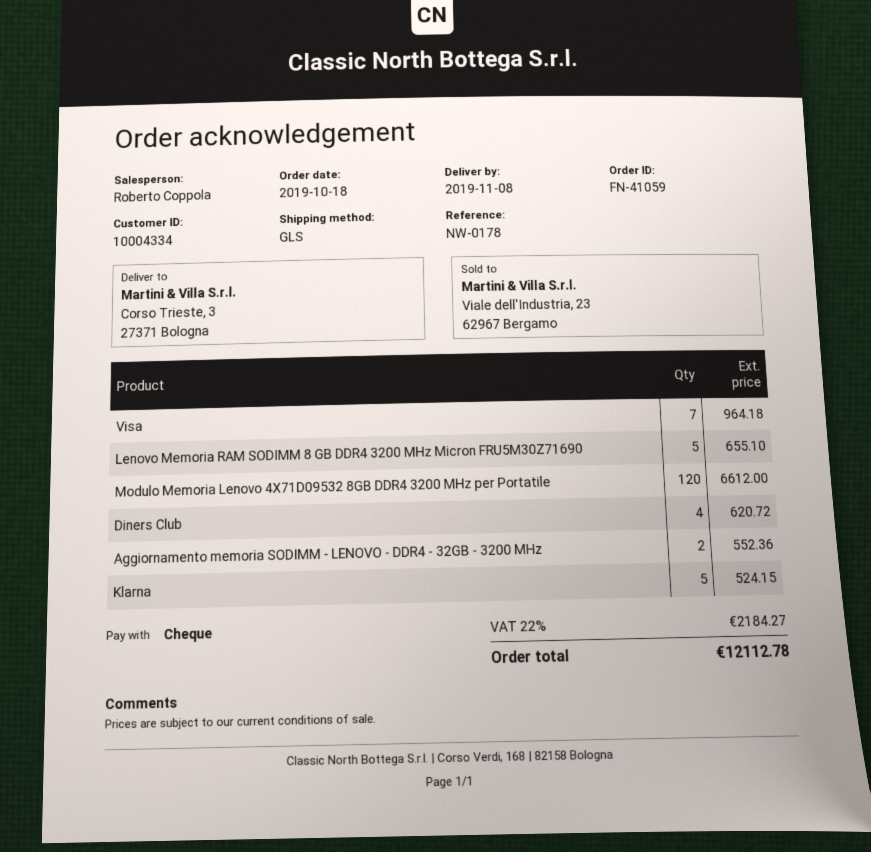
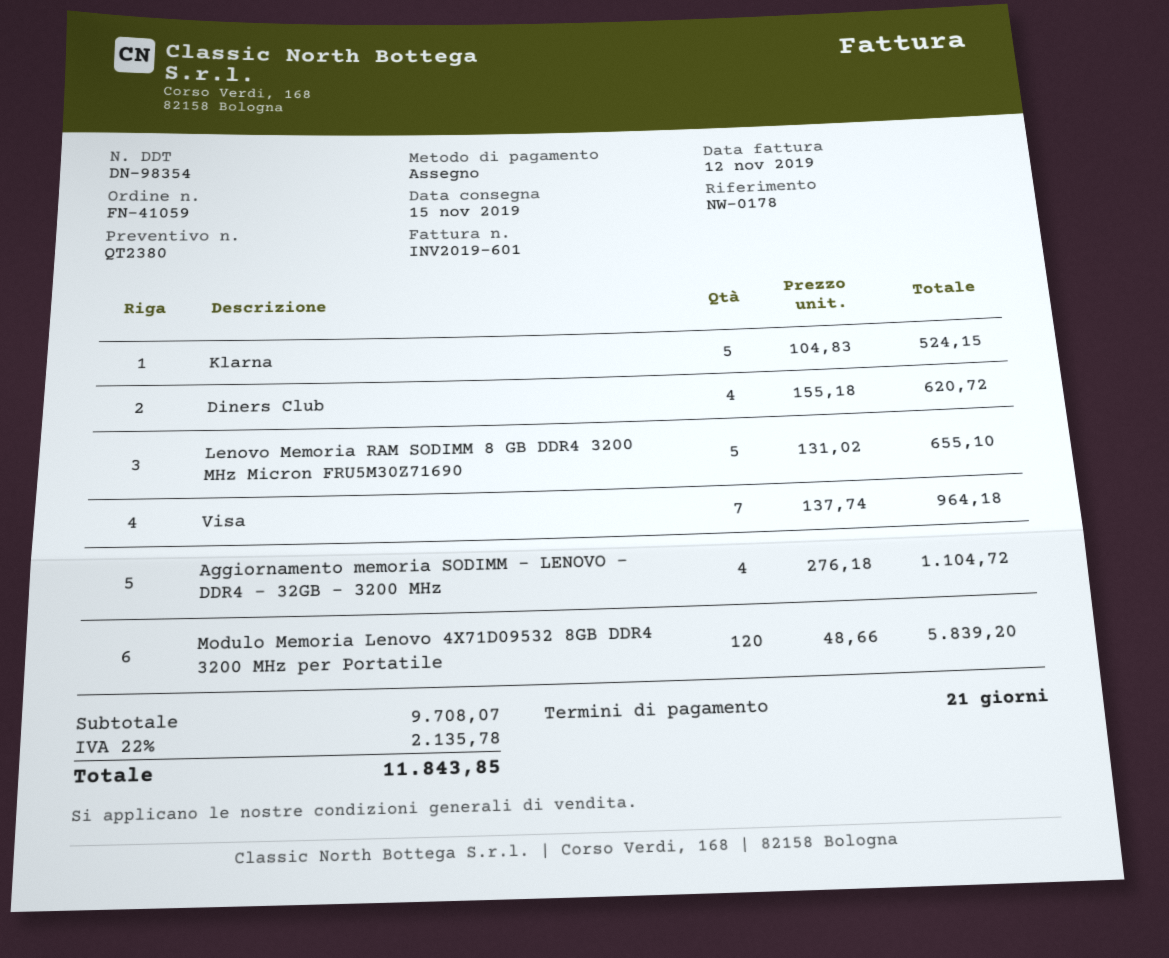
delivery date: 2019-11-08 -> 2019-11-15
Modulo Memoria Lenovo 4X71D09532 8GB DDR4 3200 MHz per Portatile: 120 for 6612.00 -> 120 for 5839.20
Aggiornamento memoria SODIMM - LENOVO - DDR4 - 32GB - 3200 MHz: 2 for 552.36 -> 4 for 1104.72
tax: 22% = 2184.27 -> 22% = 2135.78
total: 12112.78 -> 11843.85

